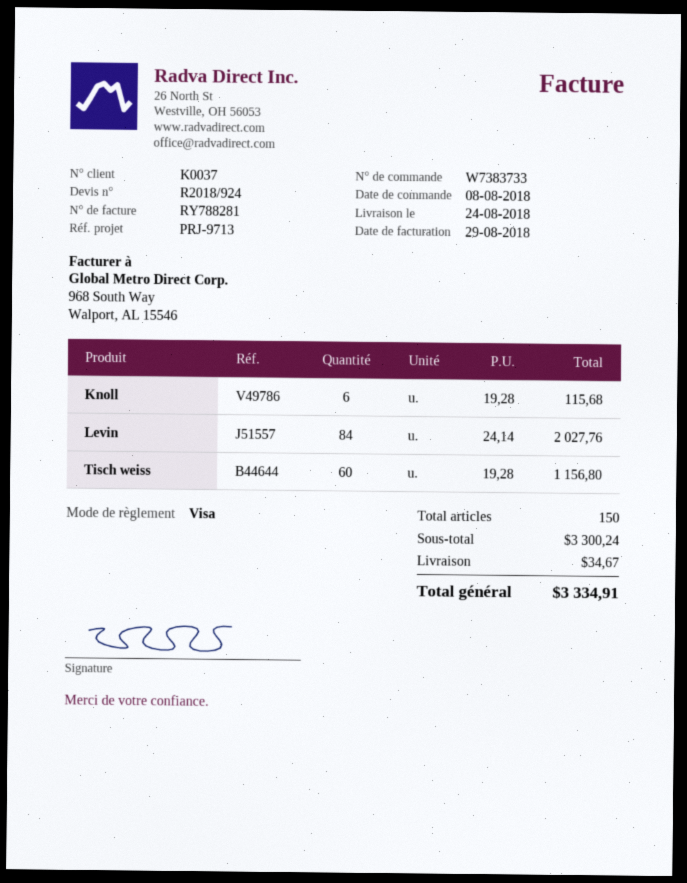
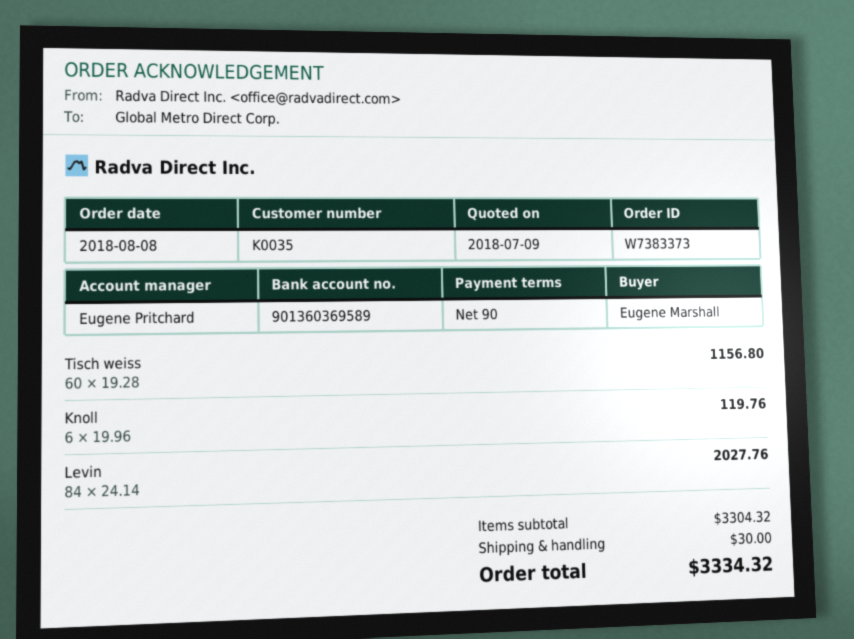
order number: W7383733 -> W7383373
customer number: K0037 -> K0035
Knoll: 6 x 19.28 = 115.68 -> 6 x 19.96 = 119.76
subtotal: 3300.24 -> 3304.32
shipping: 34.67 -> 30.00
total: 3334.91 -> 3334.32

